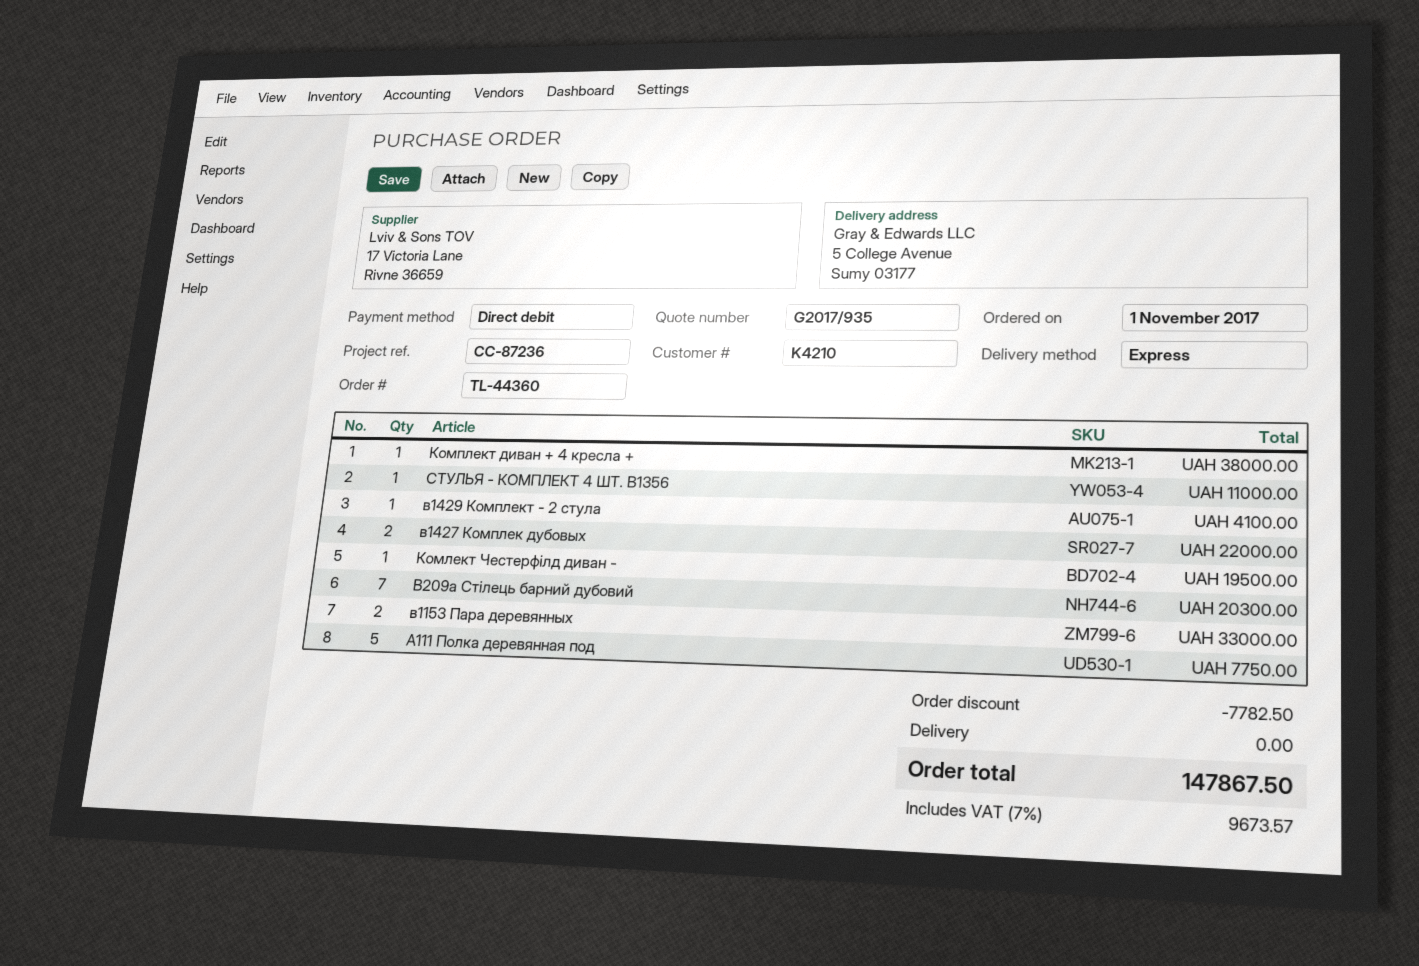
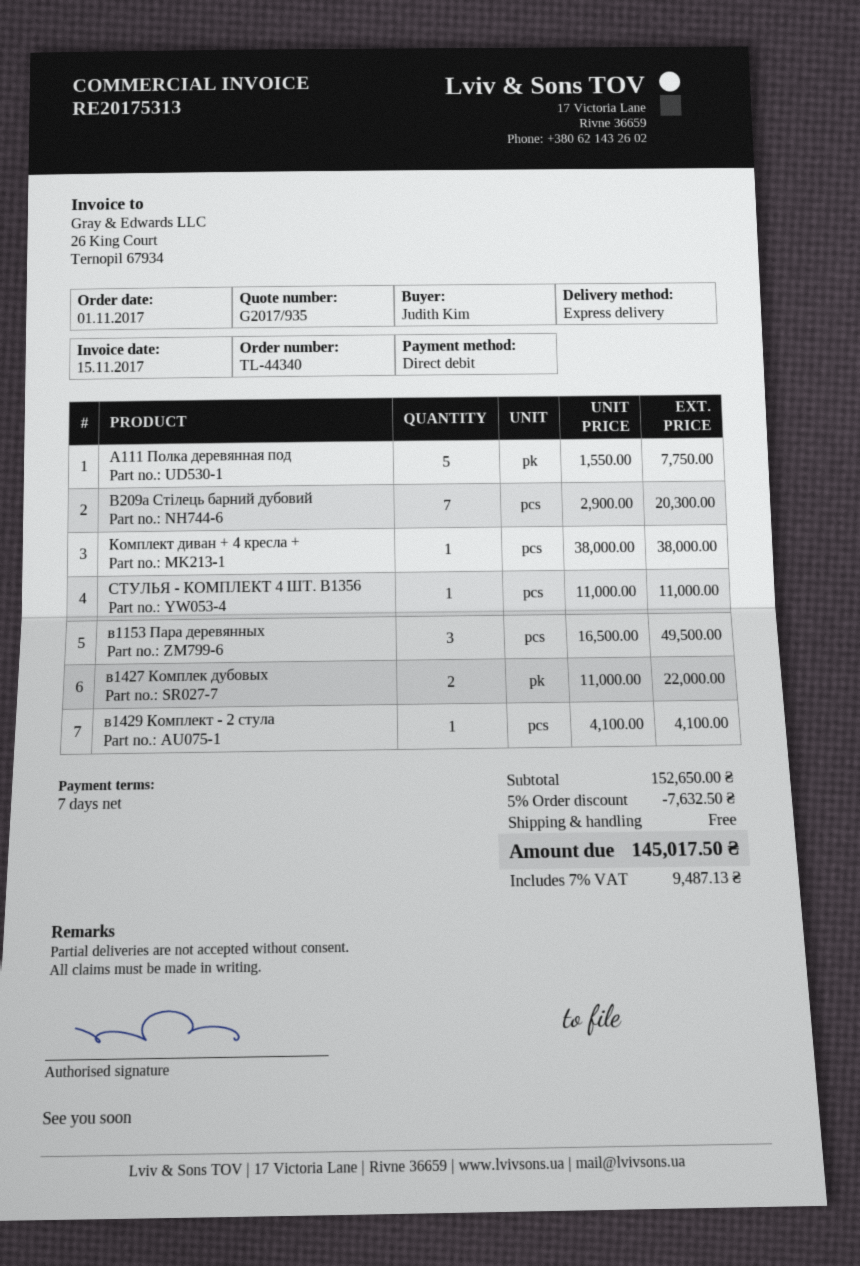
order number: TL-44360 -> TL-44340
Комлект Честерфілд диван -: 1 for 19500.00 -> none
в1153 Пара деревянных: 2 for 33000.00 -> 3 for 49500.00
discount: 7782.50 -> 7632.50
tax: 7% = 9673.57 -> 7% = 9487.13
total: 147867.50 -> 145017.50

